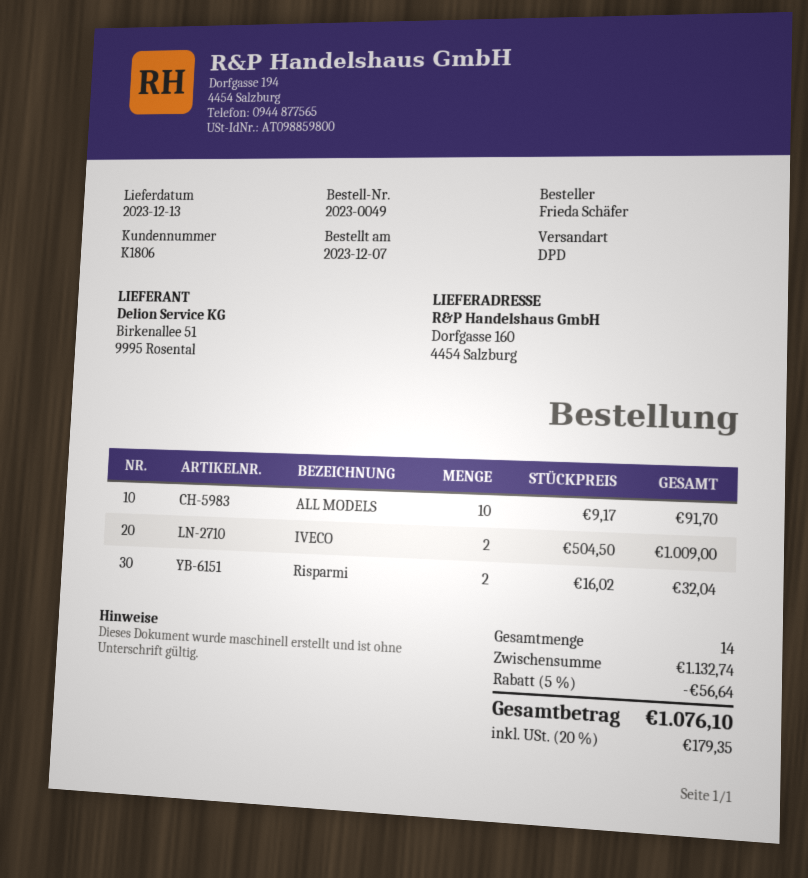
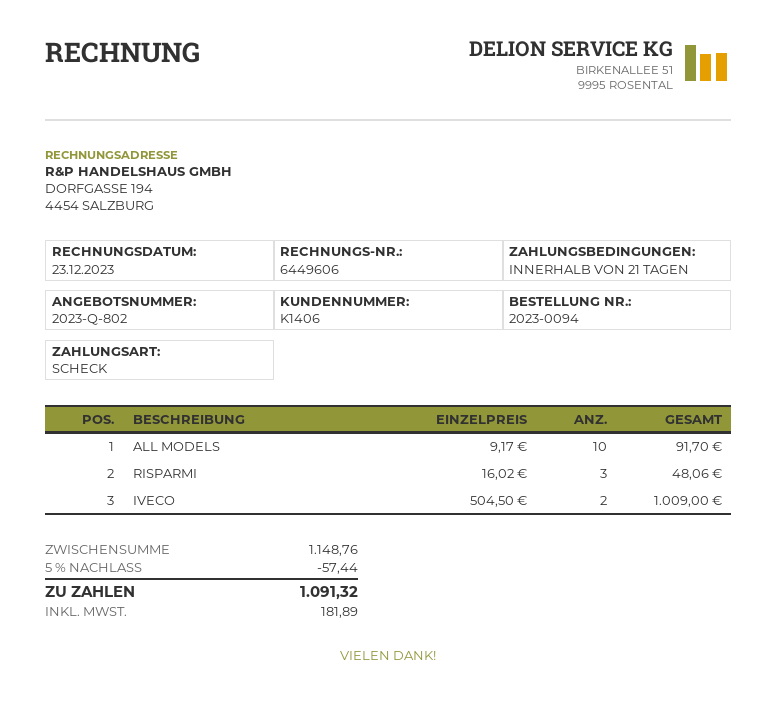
order number: 2023-0049 -> 2023-0094
customer number: K1806 -> K1406
Risparmi: 2 x 16.02 = 32.04 -> 3 x 16.02 = 48.06
subtotal: 1132.74 -> 1148.76
discount: 5% = 56.64 -> 5% = 57.44
tax: 179.35 -> 181.89
total: 1076.10 -> 1091.32

